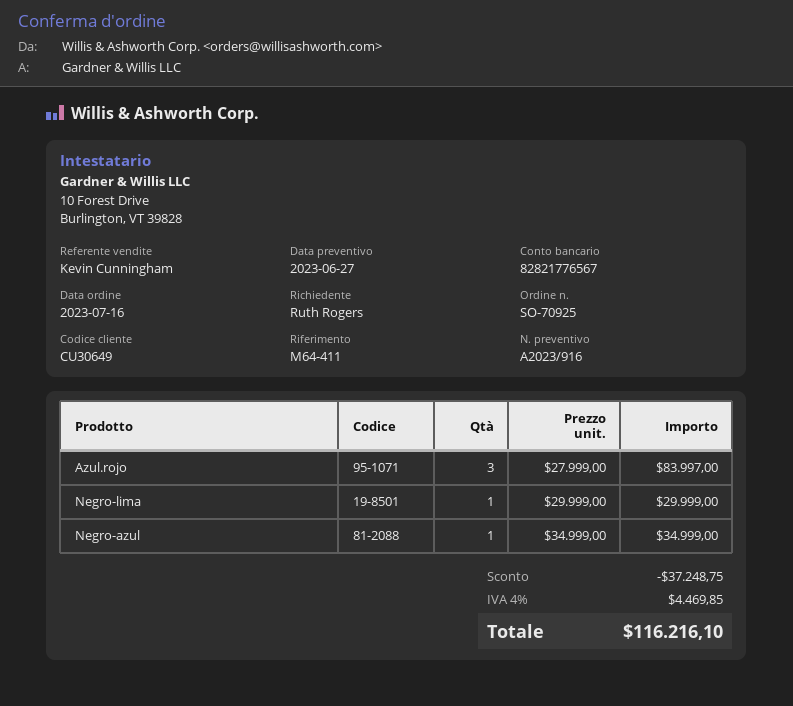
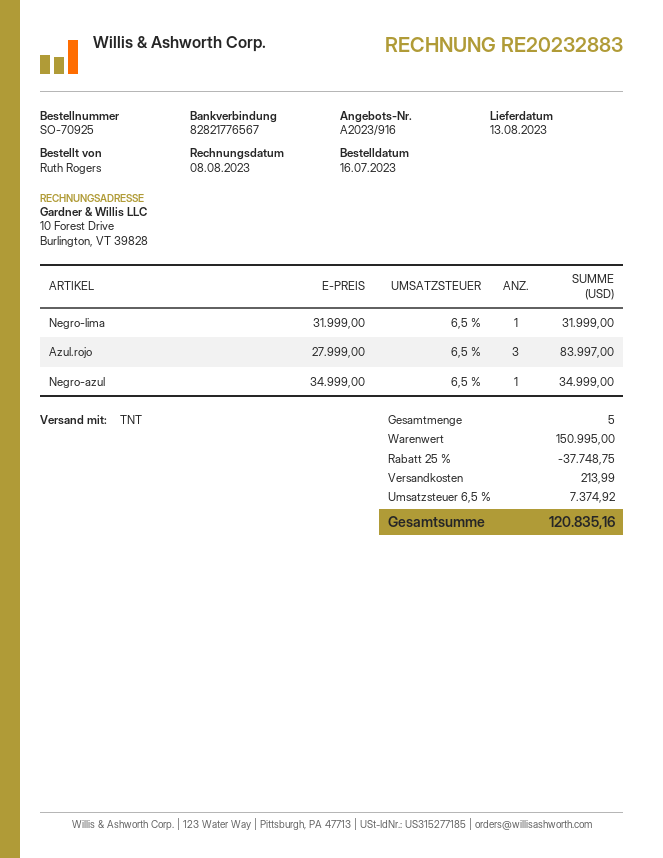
Negro-lima: 1 x 29999.00 = 29999.00 -> 1 x 31999.00 = 31999.00
discount: 37248.75 -> 37748.75
shipping: none -> 213.99
tax: 4% = 4469.85 -> 6.5% = 7374.92
total: 116216.10 -> 120835.16

